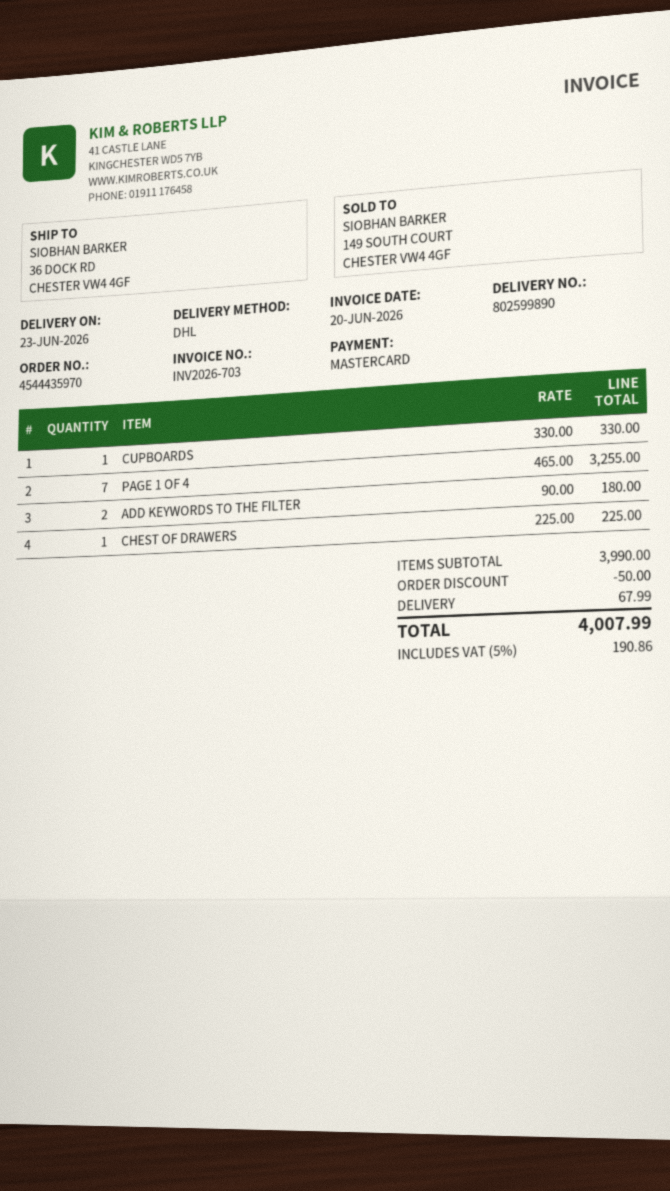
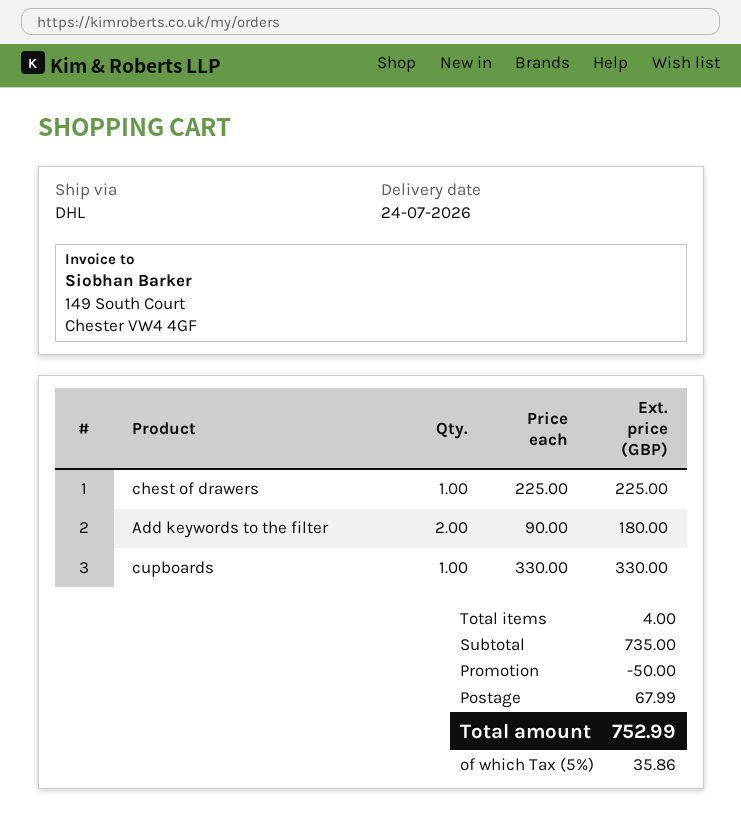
delivery date: 2026-06-23 -> 2026-07-24
PAGE 1 OF 4: 7 x 465.00 = 3255.00 -> none
subtotal: 3990.00 -> 735.00
tax: 5% = 190.86 -> 5% = 35.86
total: 4007.99 -> 752.99

